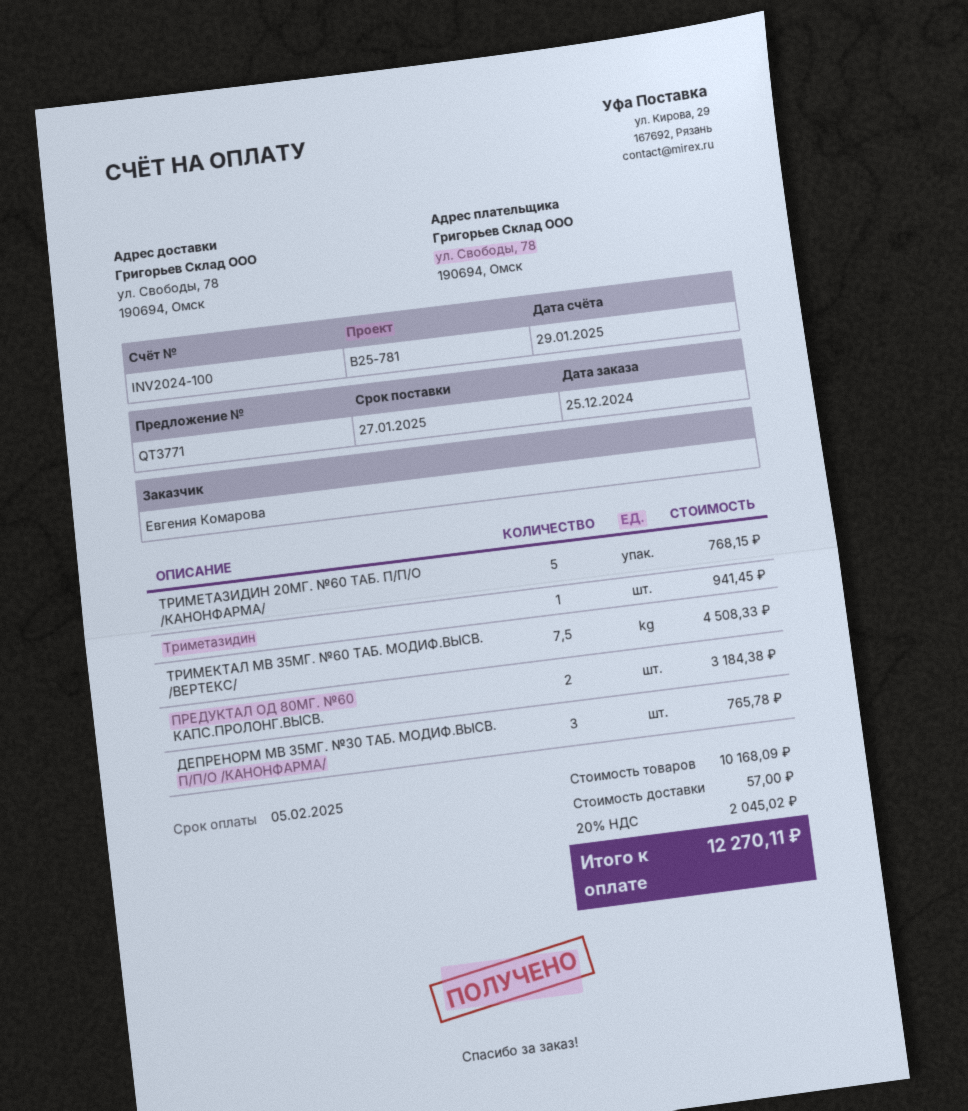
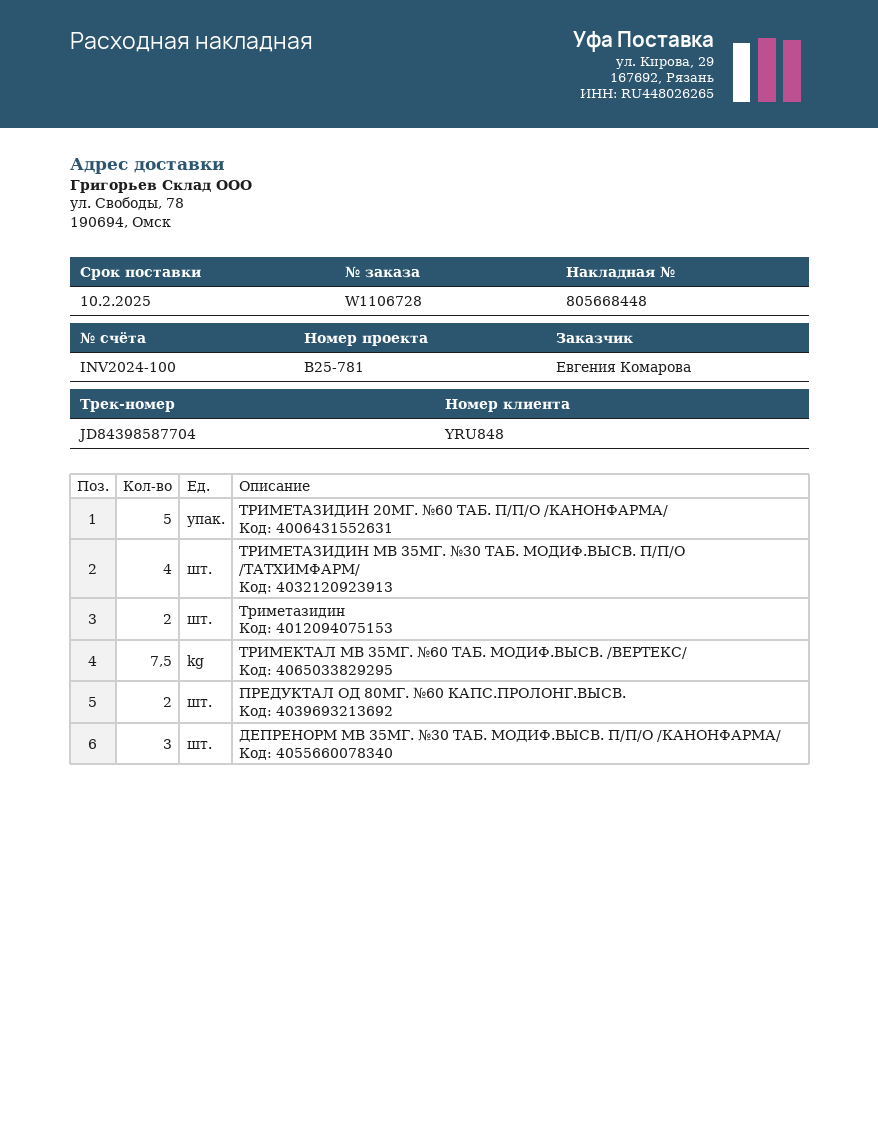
delivery date: 2025-01-27 -> 2025-02-10
Триметазидин: 1 -> 2
ТРИМЕТАЗИДИН МВ 35МГ. №30 ТАБ. МОДИФ.ВЫСВ. П/П/О /ТАТХИМФАРМ/: none -> 4

